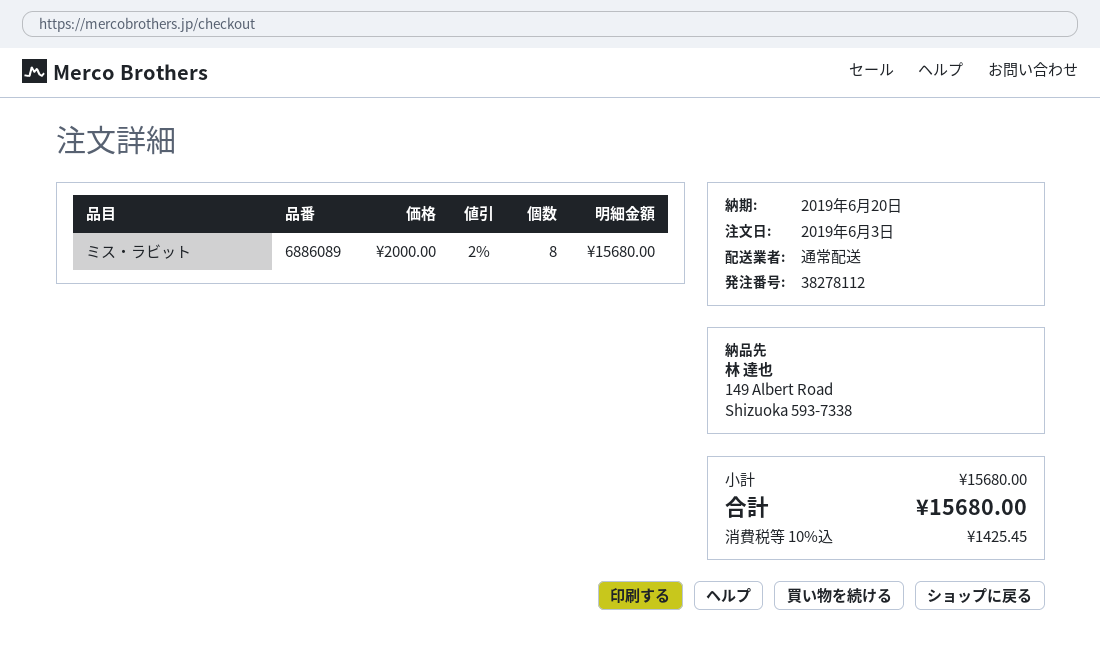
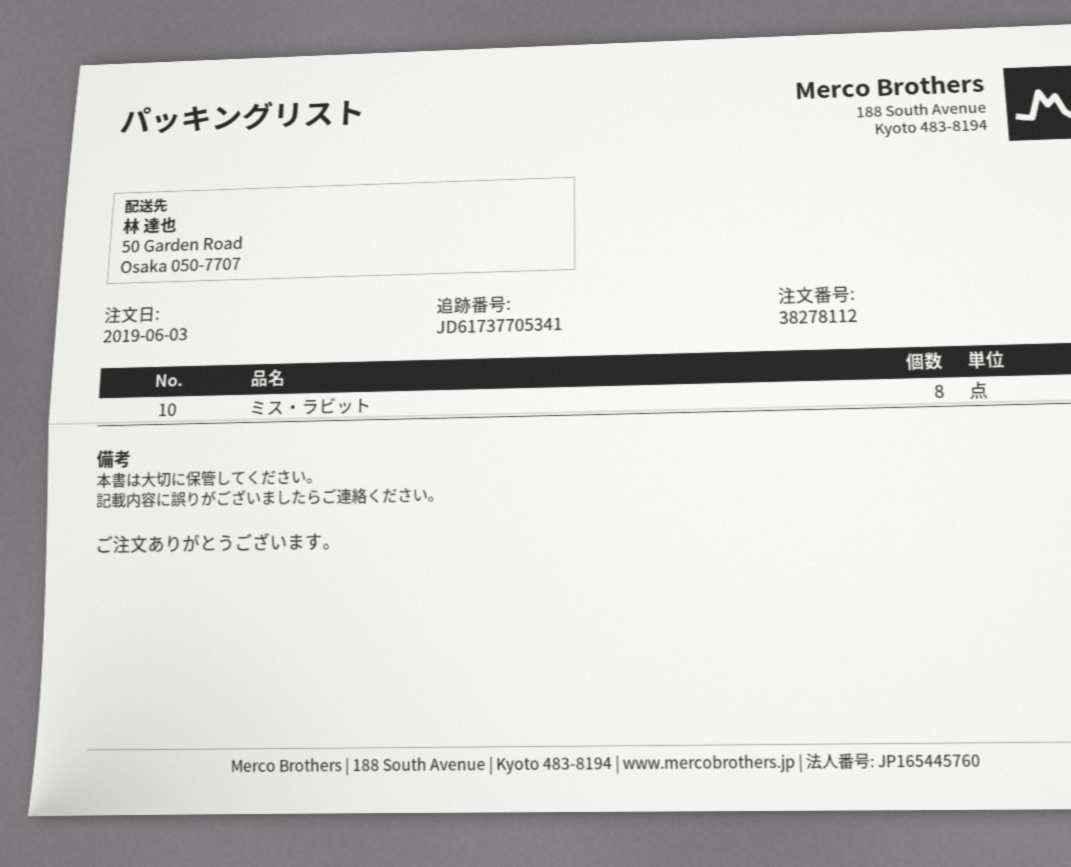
ship to: 149 Albert Road, Shizuoka 593-7338 -> 50 Garden Road, Osaka 050-7707

